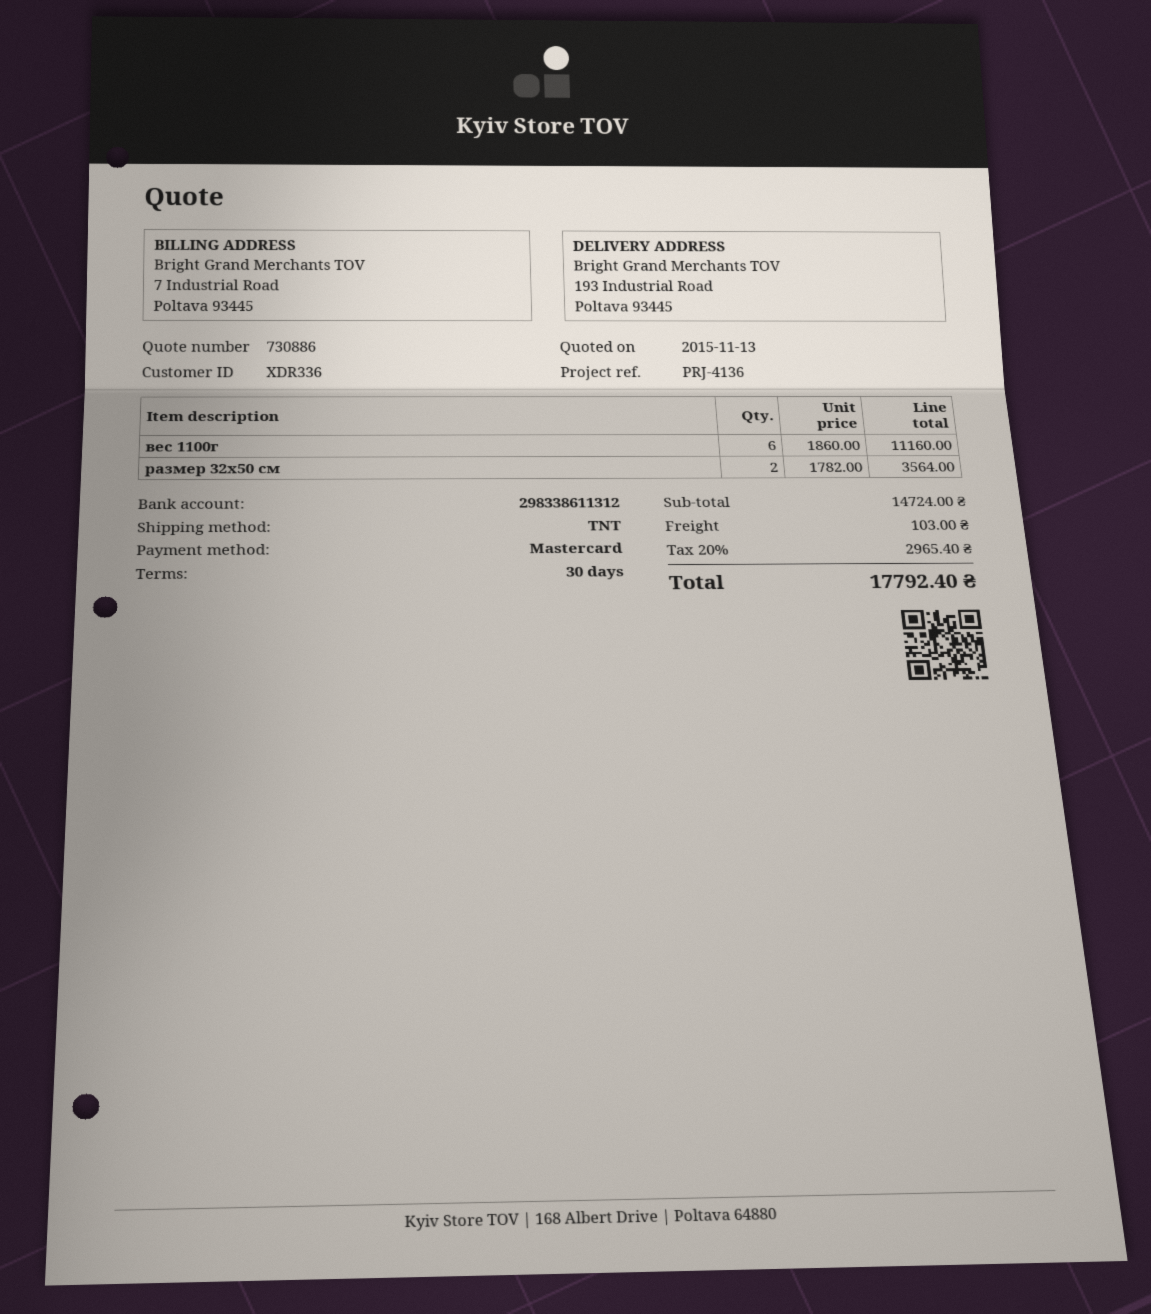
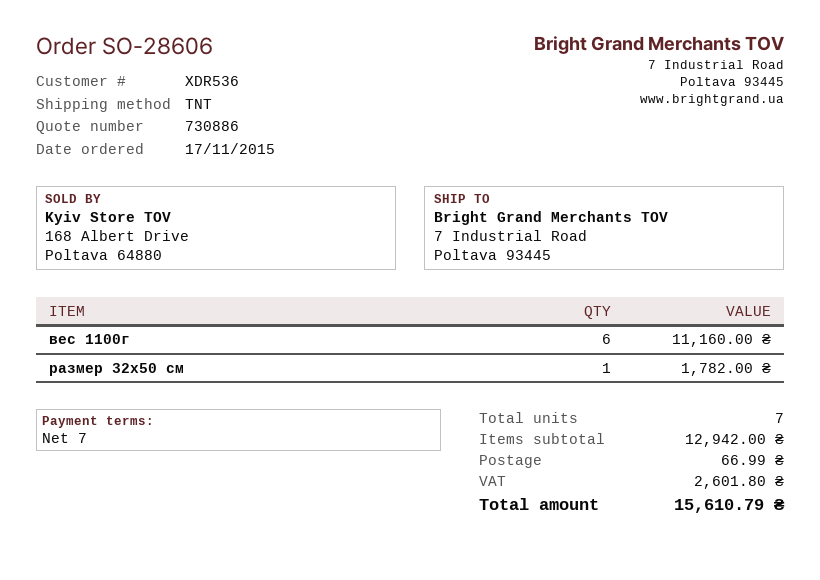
payment terms: 30 days -> 7 days
customer number: XDR336 -> XDR536
ship to: 193 Industrial Road, Poltava 93445 -> 7 Industrial Road, Poltava 93445
размер 32х50 см: 2 for 3564.00 -> 1 for 1782.00
subtotal: 14724.00 -> 12942.00
shipping: 103.00 -> 66.99
tax: 2965.40 -> 2601.80
total: 17792.40 -> 15610.79

